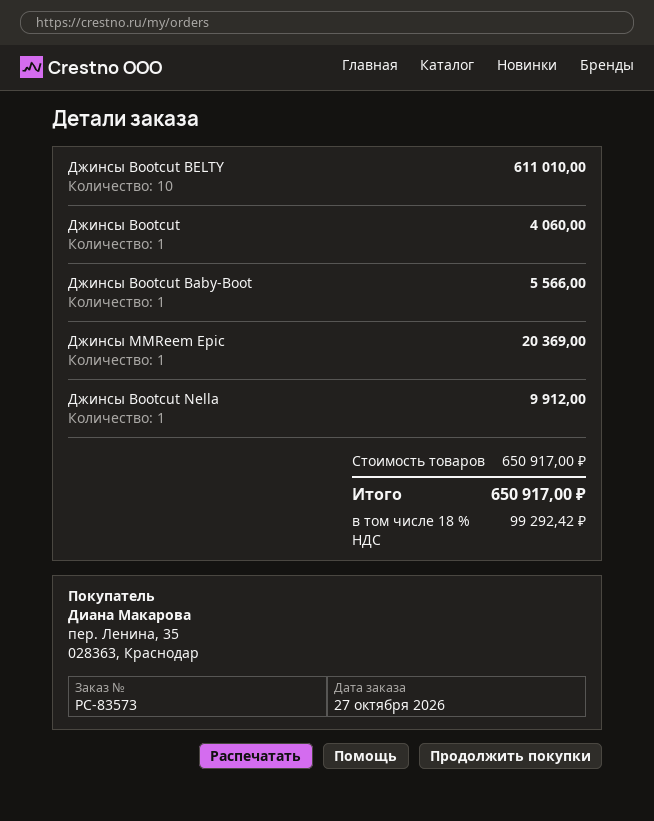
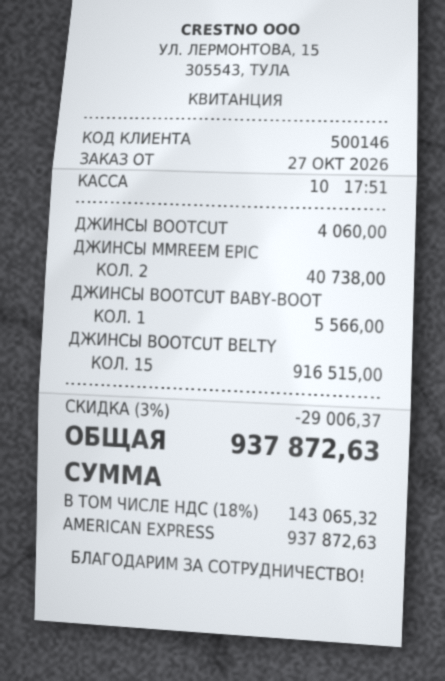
Джинсы Bootcut BELTY: 10 for 611010.00 -> 15 for 916515.00
Джинсы MMReem Epic: 1 for 20369.00 -> 2 for 40738.00
Джинсы Bootcut Nella: 1 for 9912.00 -> none
discount: none -> 3% = 29006.37
tax: 18% = 99292.42 -> 18% = 143065.32
total: 650917.00 -> 937872.63

